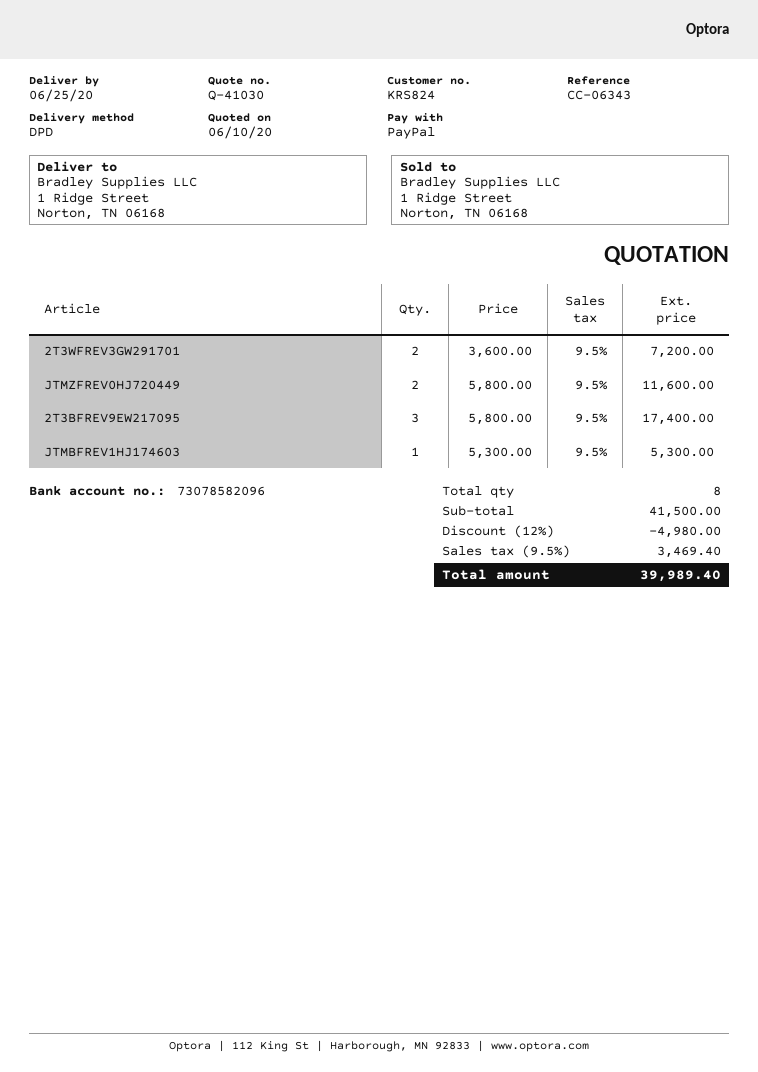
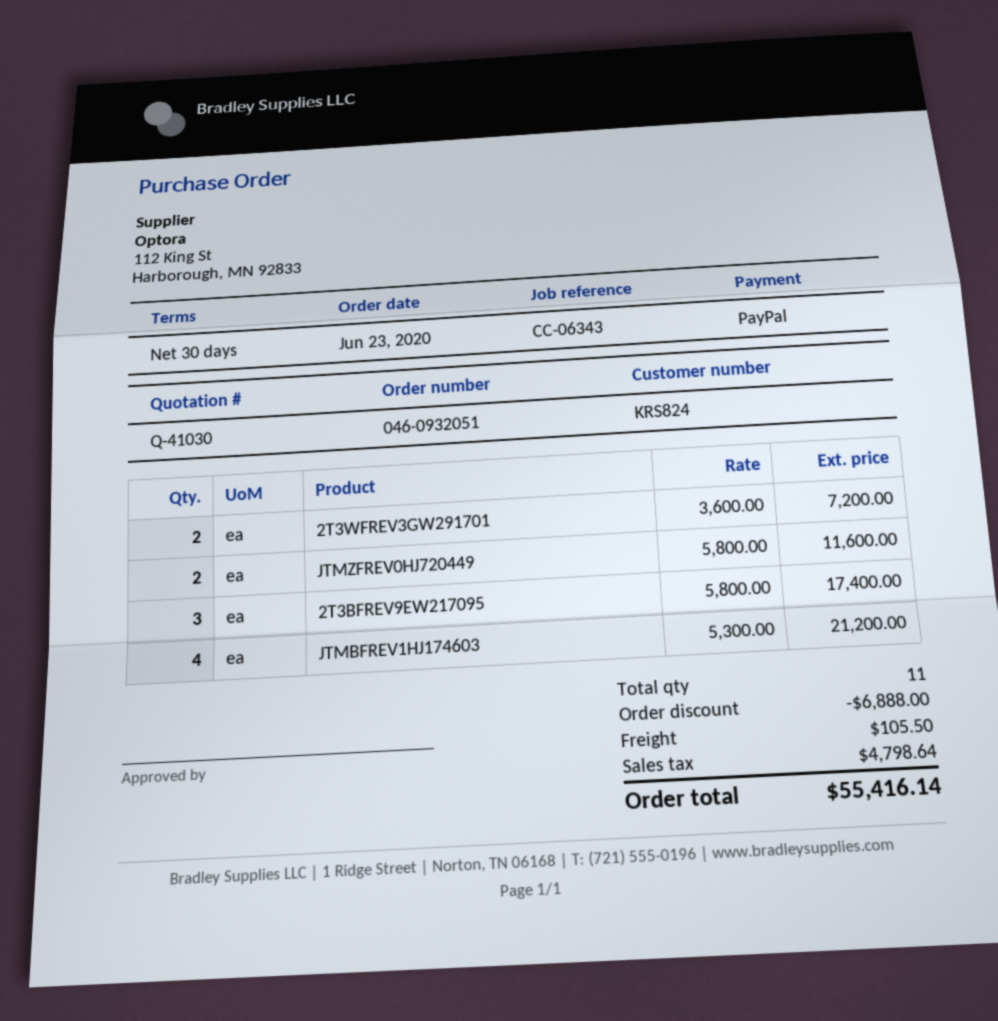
JTMBFREV1HJ174603: 1 x 5300.00 = 5300.00 -> 4 x 5300.00 = 21200.00
total quantity: 8 -> 11
discount: 4980.00 -> 6888.00
shipping: none -> 105.50
tax: 3469.40 -> 4798.64
total: 39989.40 -> 55416.14

